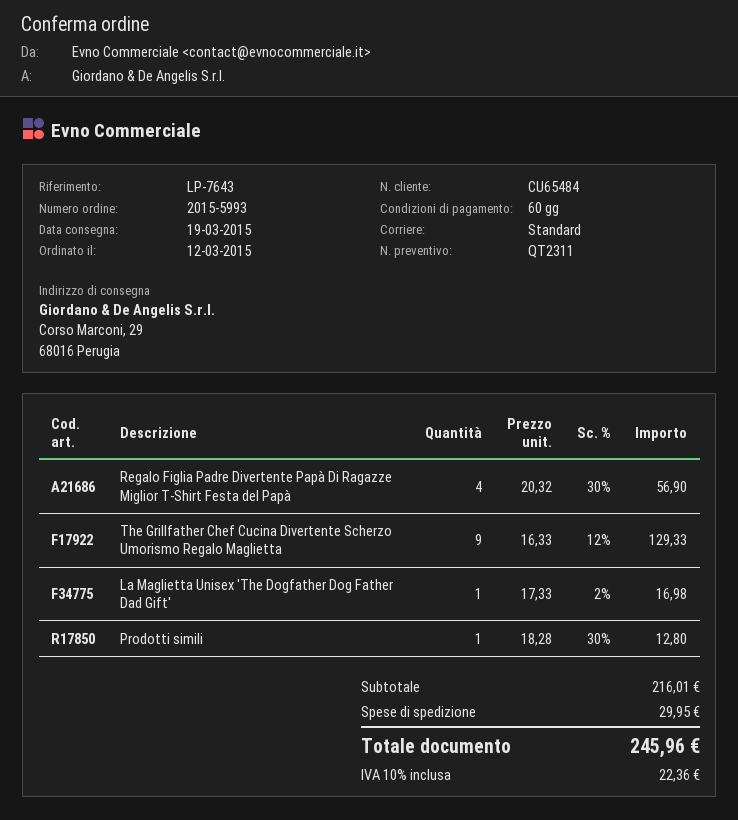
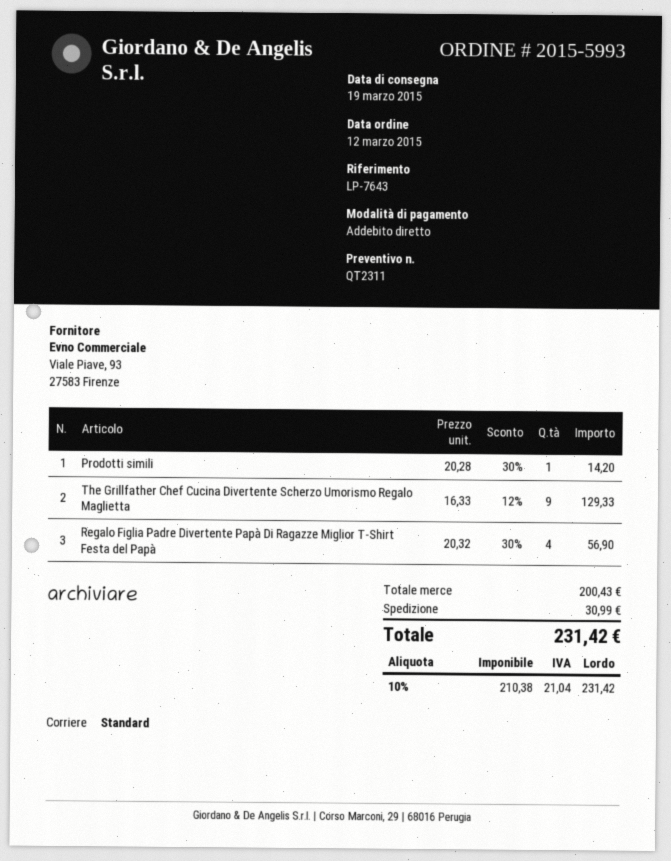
La Maglietta Unisex 'The Dogfather Dog Father Dad Gift': 1 x 17.33 - 2% = 16.98 -> none
Prodotti simili: 1 x 18.28 - 30% = 12.80 -> 1 x 20.28 - 30% = 14.20
subtotal: 216.01 -> 200.43
shipping: 29.95 -> 30.99
tax: 10% = 22.36 -> 10% = 21.04
total: 245.96 -> 231.42

